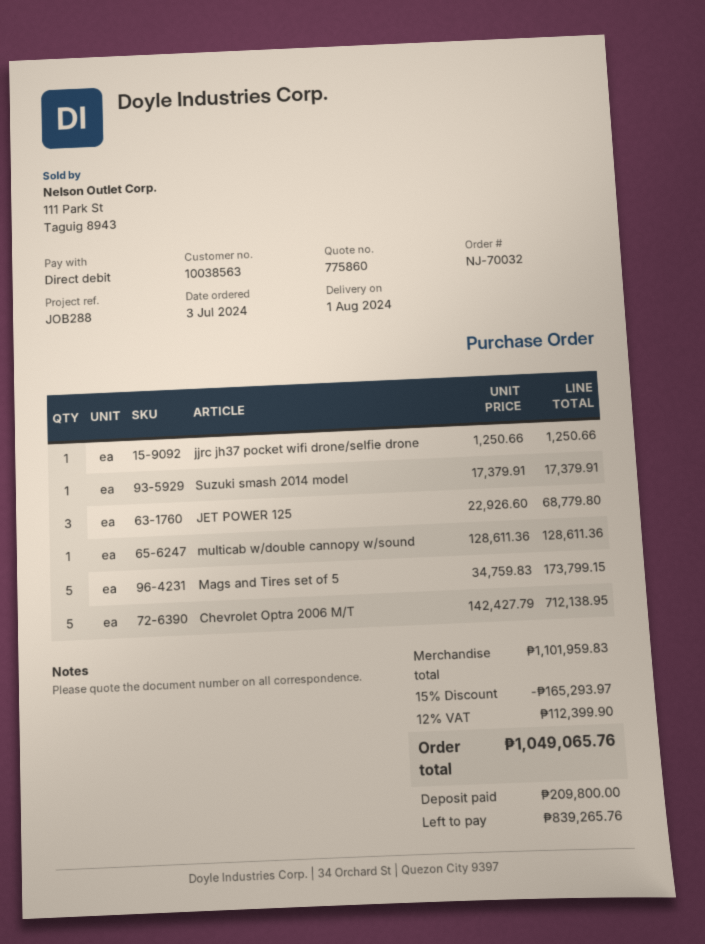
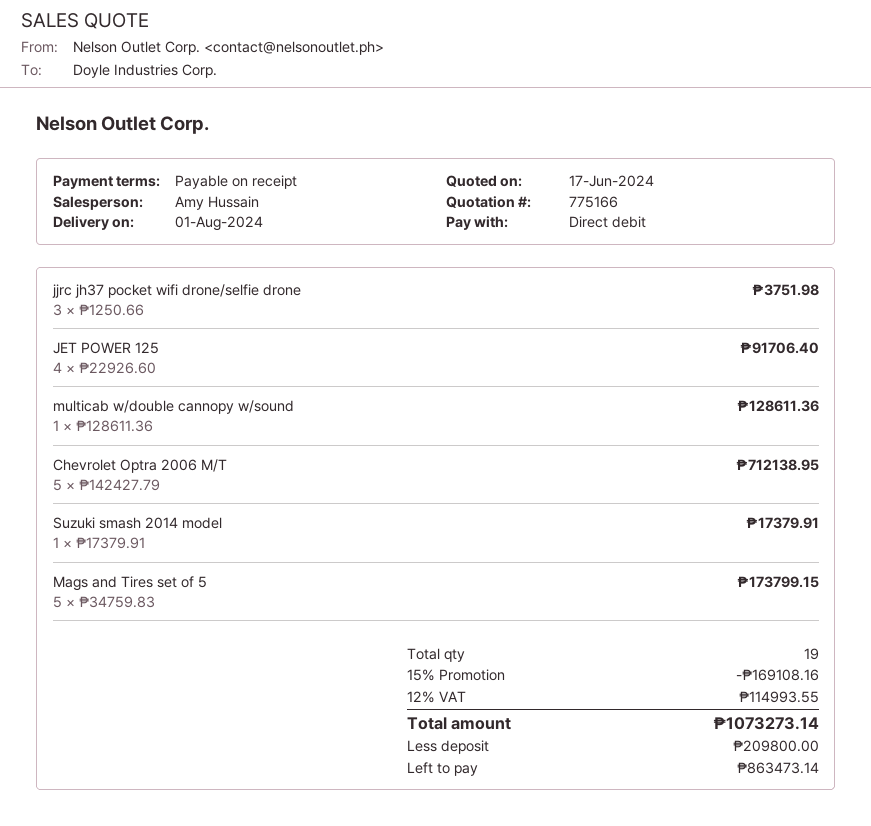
quote number: 775860 -> 775166
jjrc jh37 pocket wifi drone/selfie drone: 1 x 1250.66 = 1250.66 -> 3 x 1250.66 = 3751.98
JET POWER 125: 3 x 22926.60 = 68779.80 -> 4 x 22926.60 = 91706.40
discount: 15% = 165293.97 -> 15% = 169108.16
tax: 12% = 112399.90 -> 12% = 114993.55
total: 1049065.76 -> 1073273.14
balance: 839265.76 -> 863473.14

